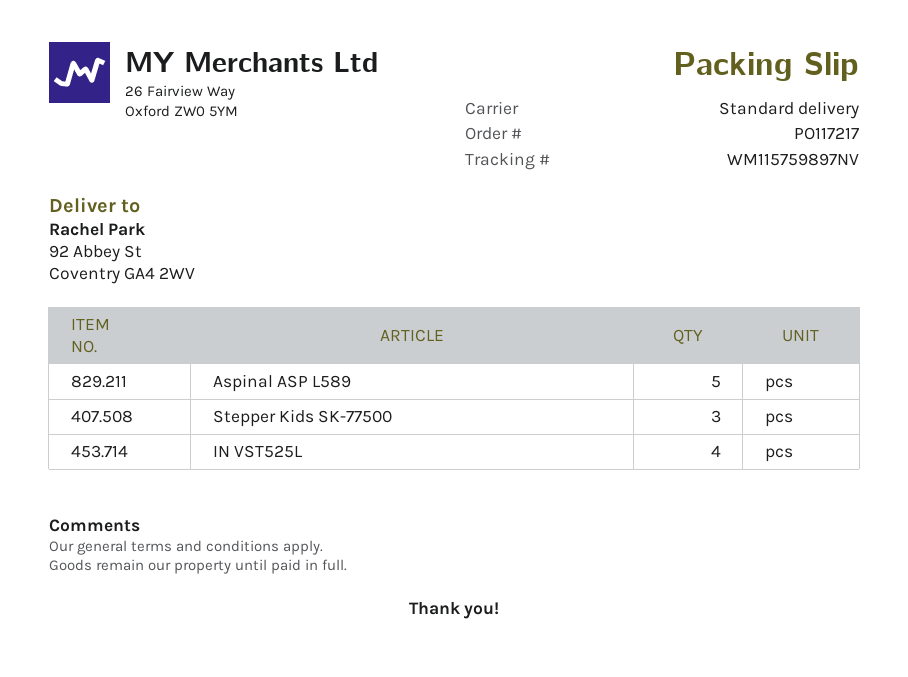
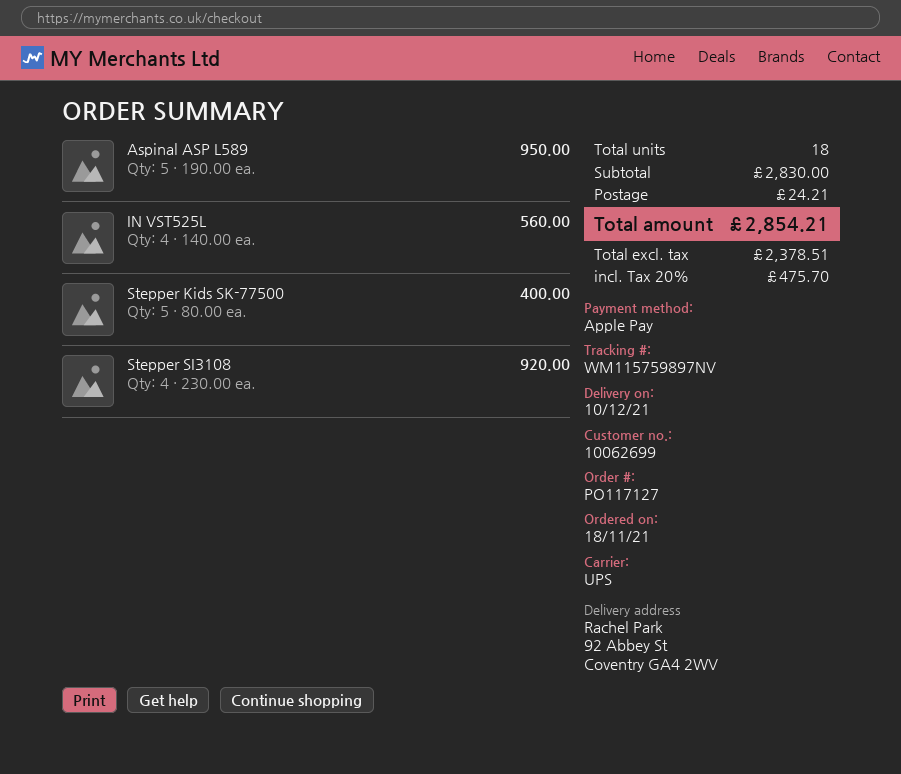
order number: PO117217 -> PO117127
shipping method: standard -> UPS
Stepper Kids SK-77500: 3 -> 5
Stepper SI3108: none -> 4

